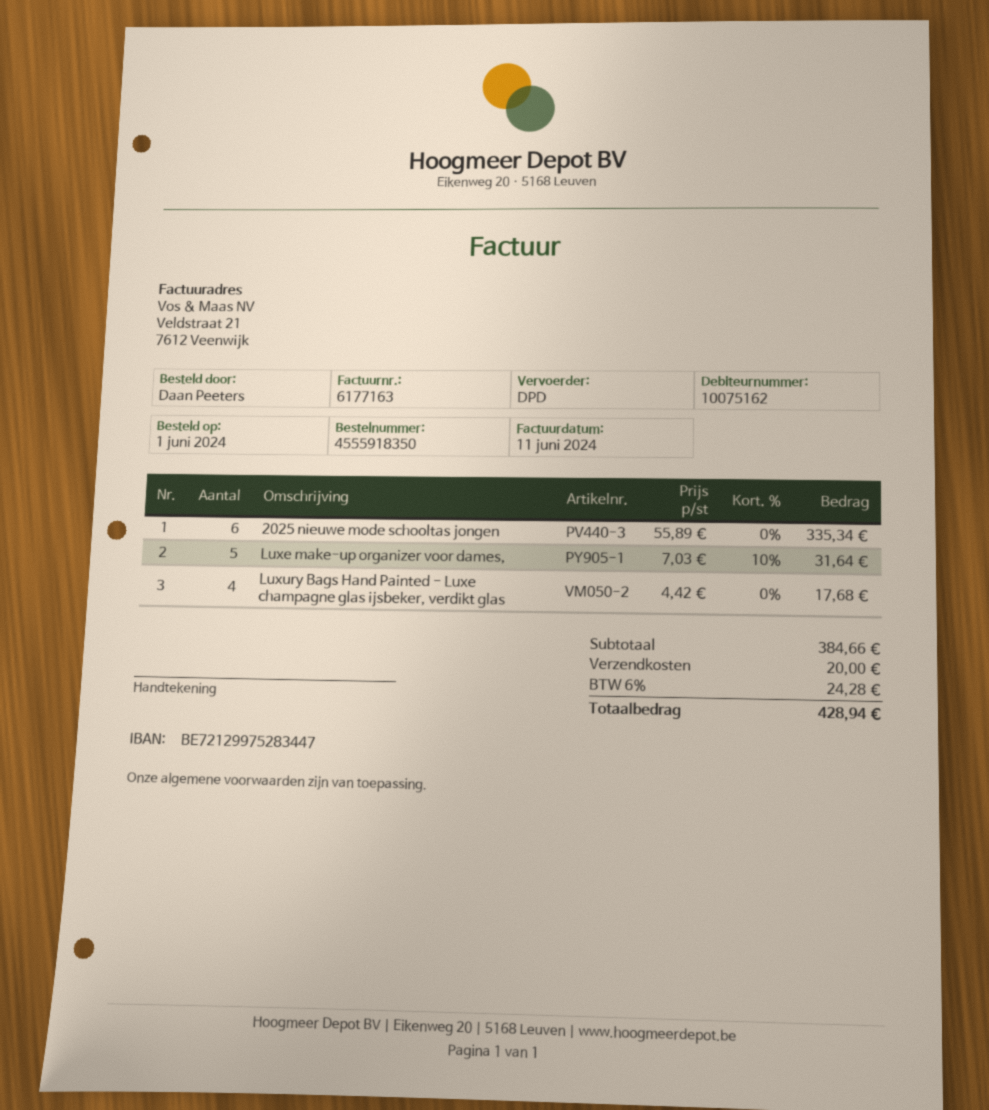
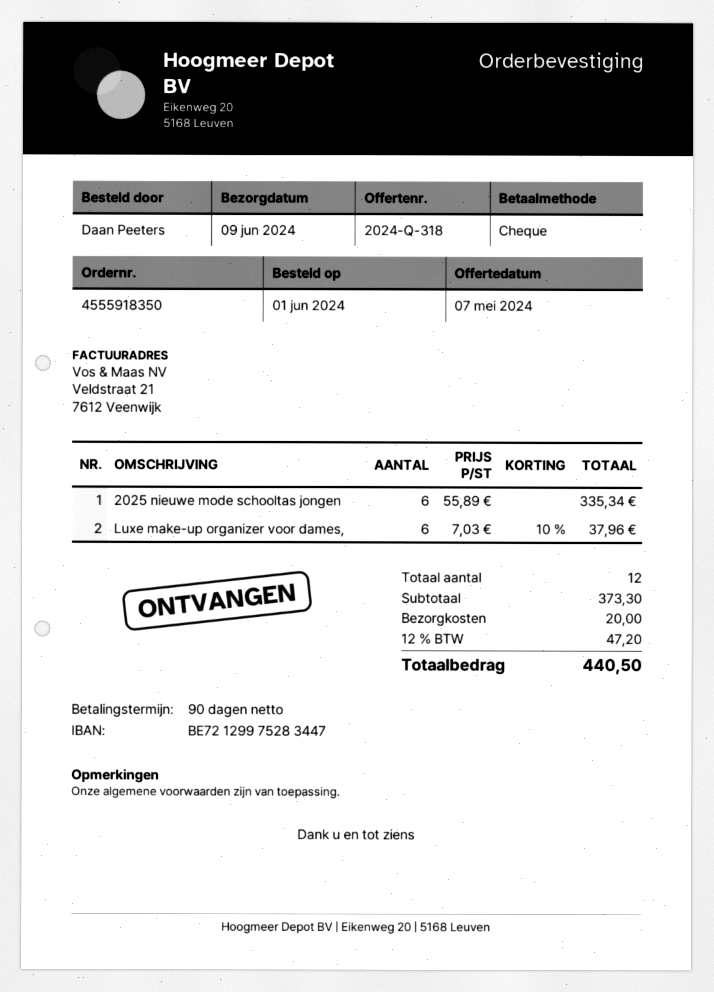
Luxe make-up organizer voor dames,: 5 x 7.03 - 10% = 31.64 -> 6 x 7.03 - 10% = 37.96
Luxury Bags Hand Painted - Luxe champagne glas ijsbeker, verdikt glas: 4 x 4.42 = 17.68 -> none
subtotal: 384.66 -> 373.30
tax: 6% = 24.28 -> 12% = 47.20
total: 428.94 -> 440.50

